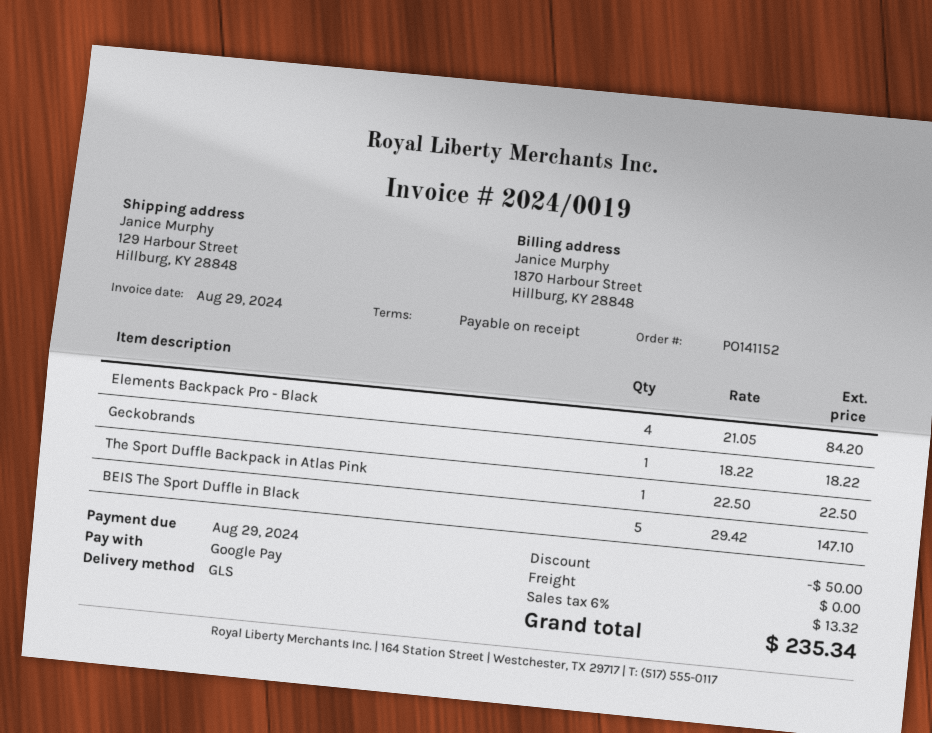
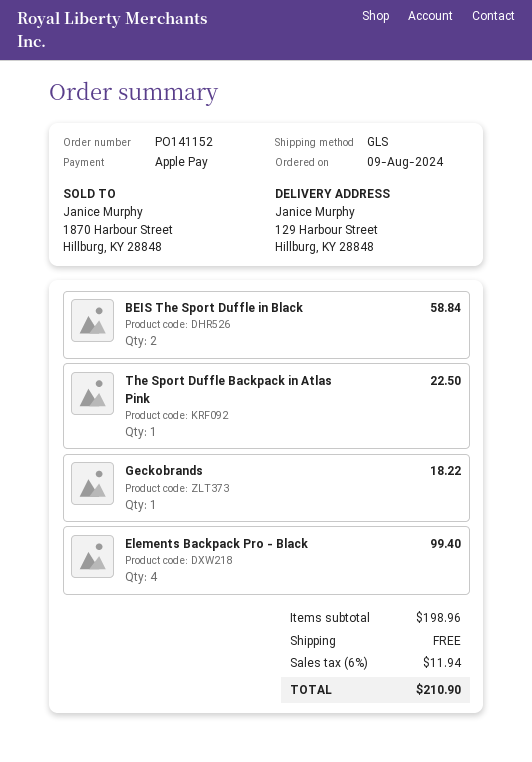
payment method: Google Pay -> Apple Pay
Elements Backpack Pro - Black: 4 for 84.20 -> 4 for 99.40
BEIS The Sport Duffle in Black: 5 for 147.10 -> 2 for 58.84
discount: 50.00 -> none
tax: 6% = 13.32 -> 6% = 11.94
total: 235.34 -> 210.90

